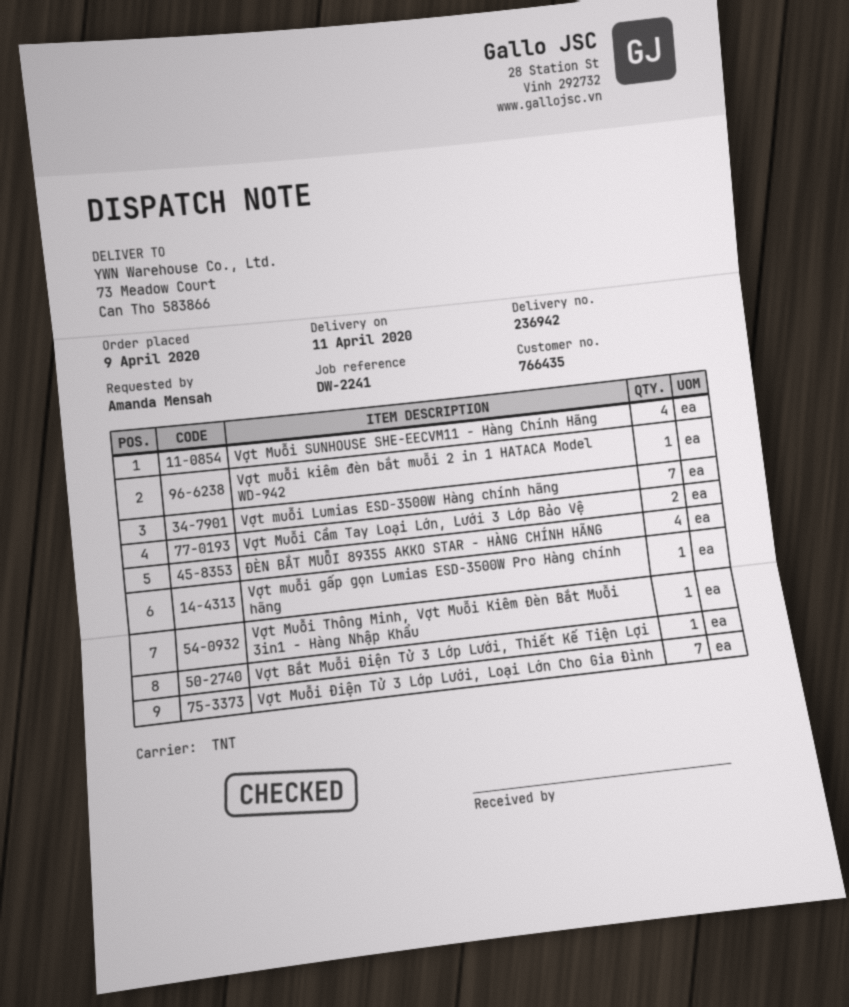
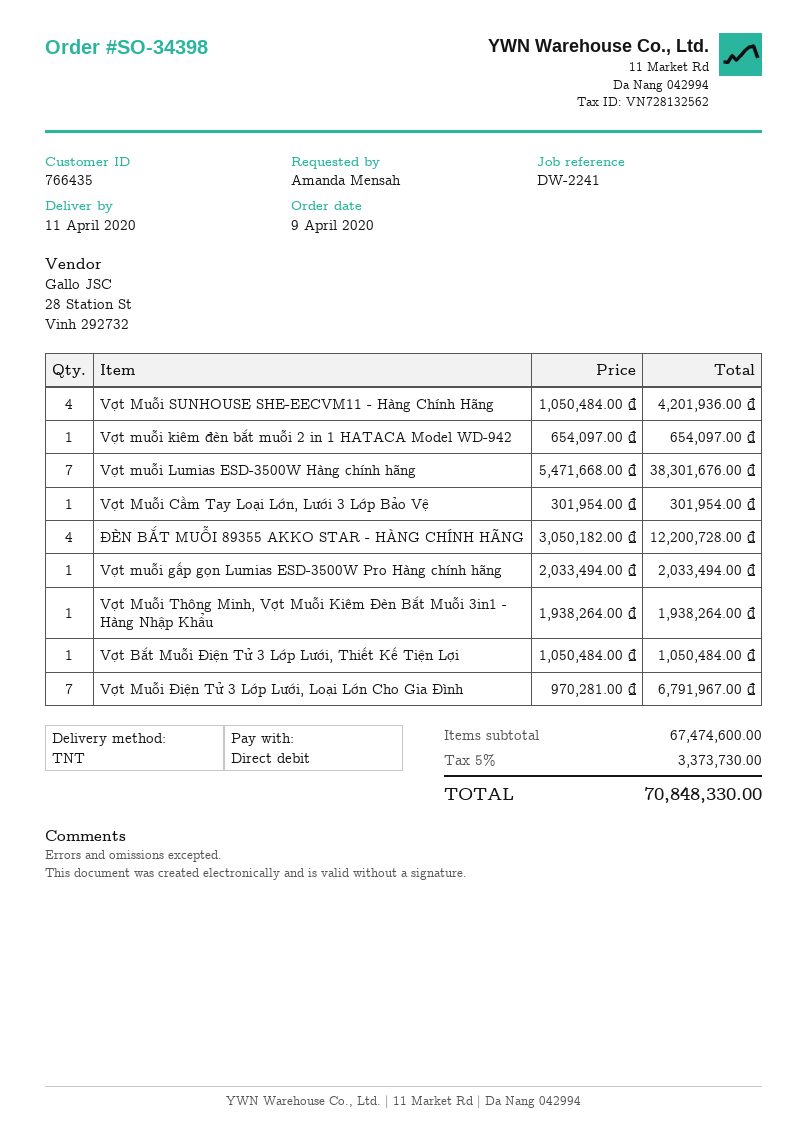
Vợt Muỗi Cầm Tay Loại Lớn, Lưới 3 Lớp Bảo Vệ: 2 -> 1

